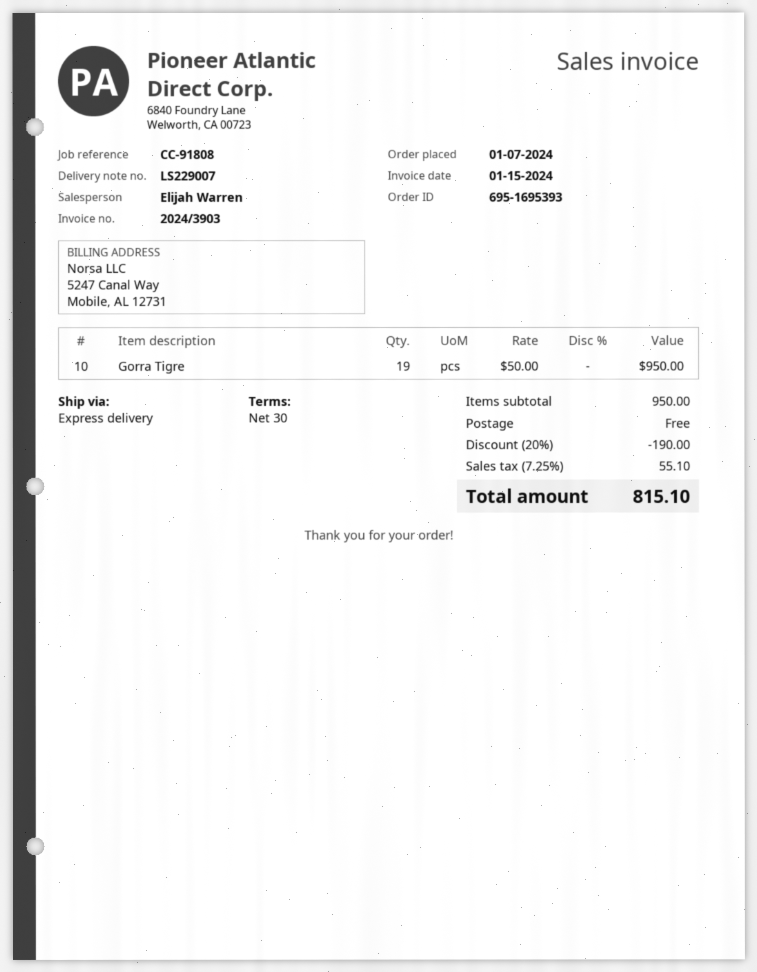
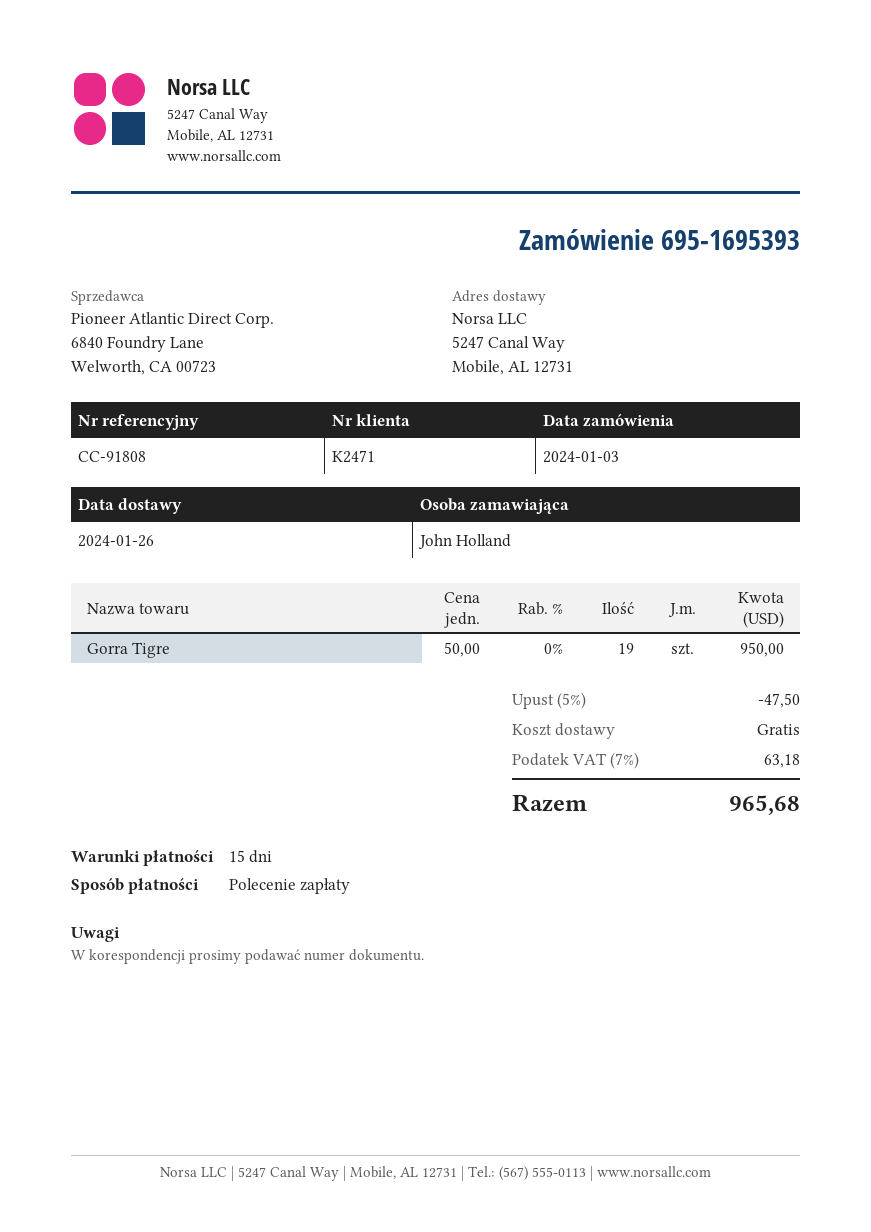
order date: 2024-01-07 -> 2024-01-03
payment terms: 30 days -> 15 days
discount: 20% = 190.00 -> 5% = 47.50
tax: 7.25% = 55.10 -> 7% = 63.18
total: 815.10 -> 965.68

